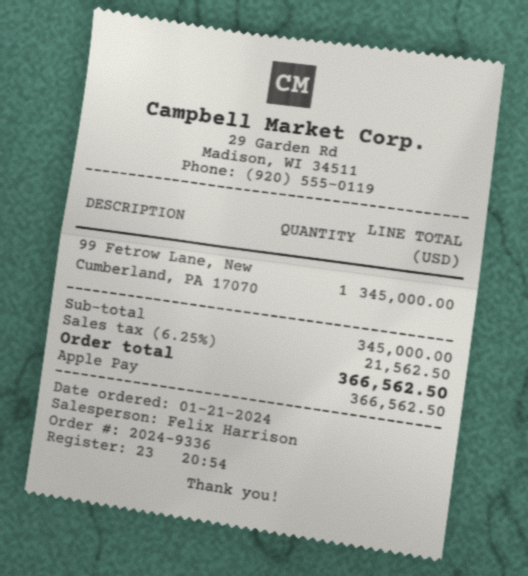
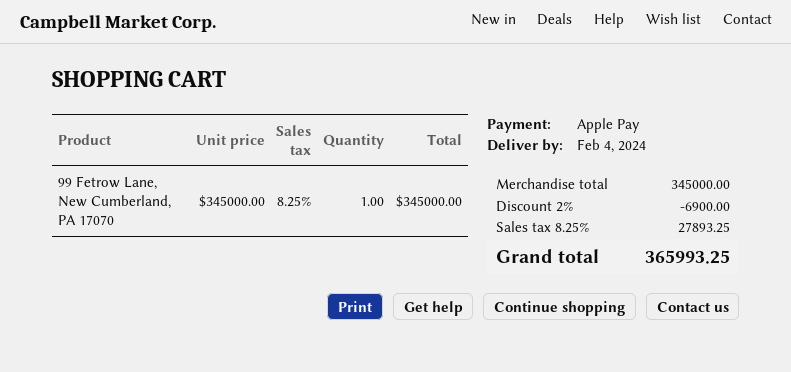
discount: none -> 2% = 6900.00
tax: 6.25% = 21562.50 -> 8.25% = 27893.25
total: 366562.50 -> 365993.25

